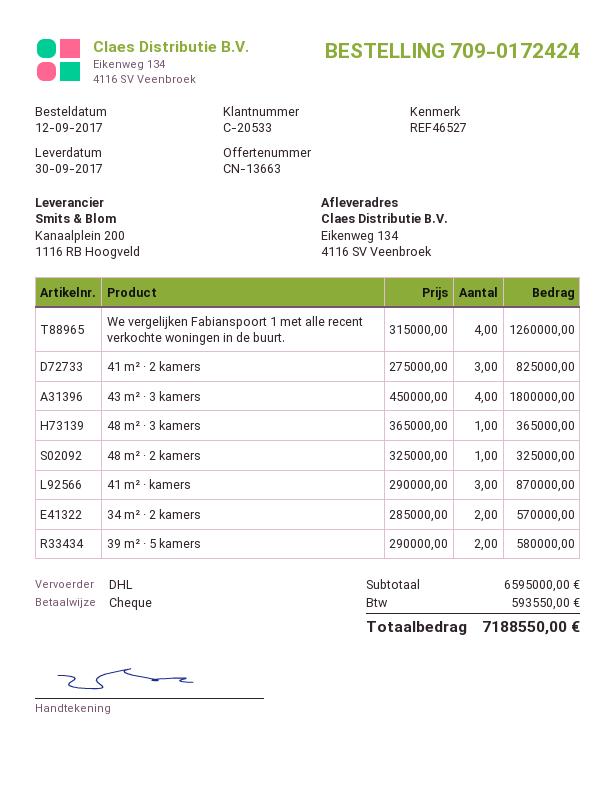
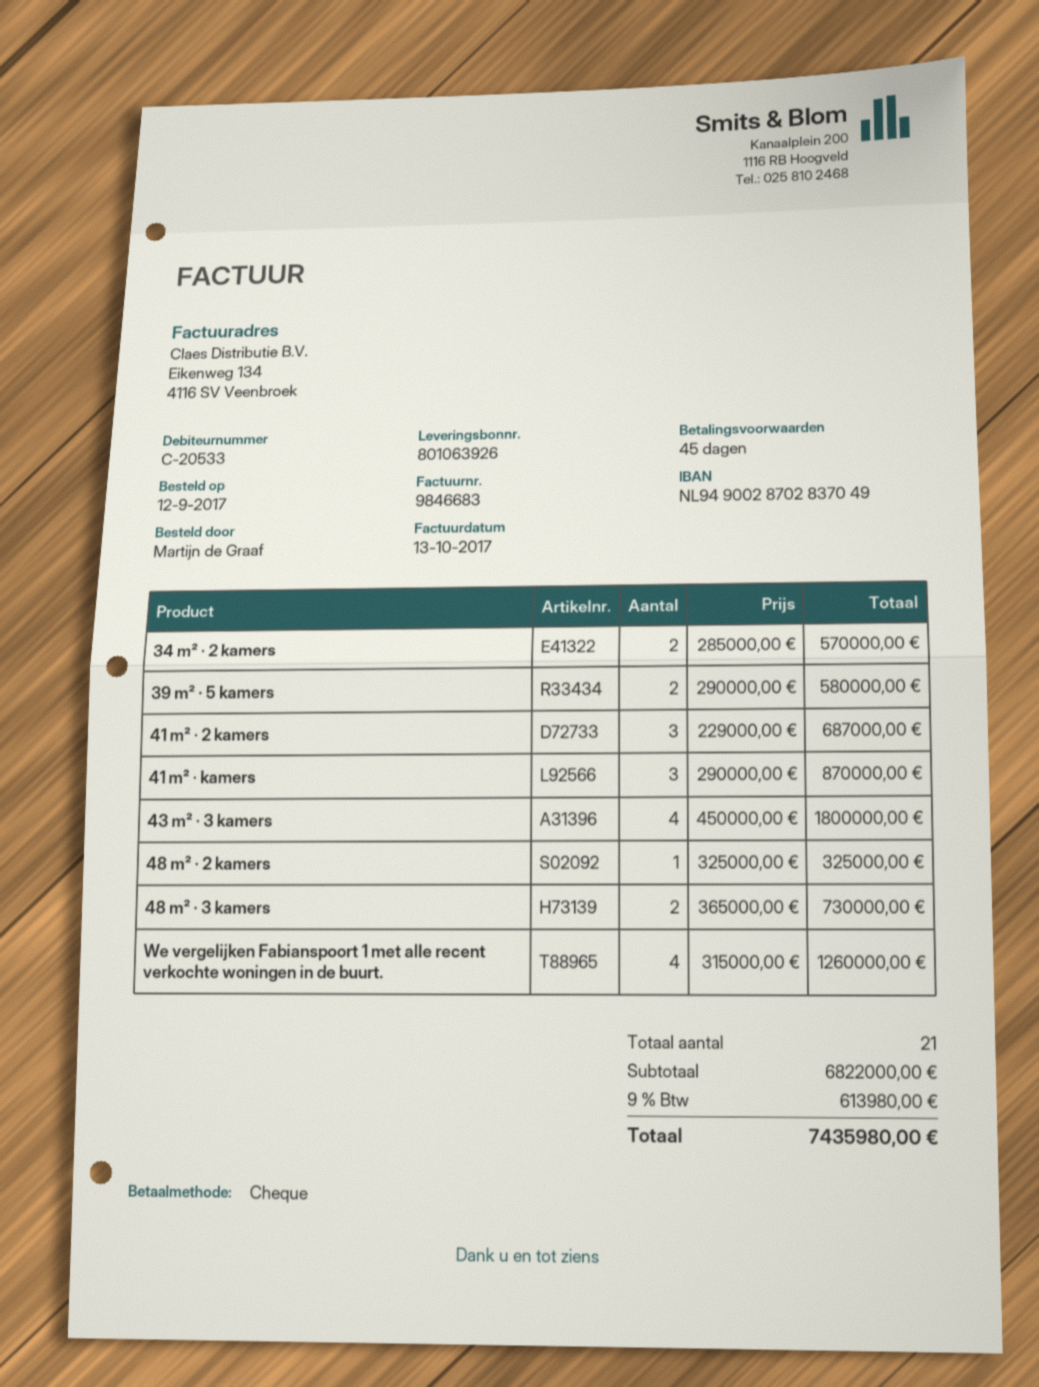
41 m² · 2 kamers: 3 x 275000.00 = 825000.00 -> 3 x 229000.00 = 687000.00
48 m² · 3 kamers: 1 x 365000.00 = 365000.00 -> 2 x 365000.00 = 730000.00
subtotal: 6595000.00 -> 6822000.00
tax: 593550.00 -> 613980.00
total: 7188550.00 -> 7435980.00

